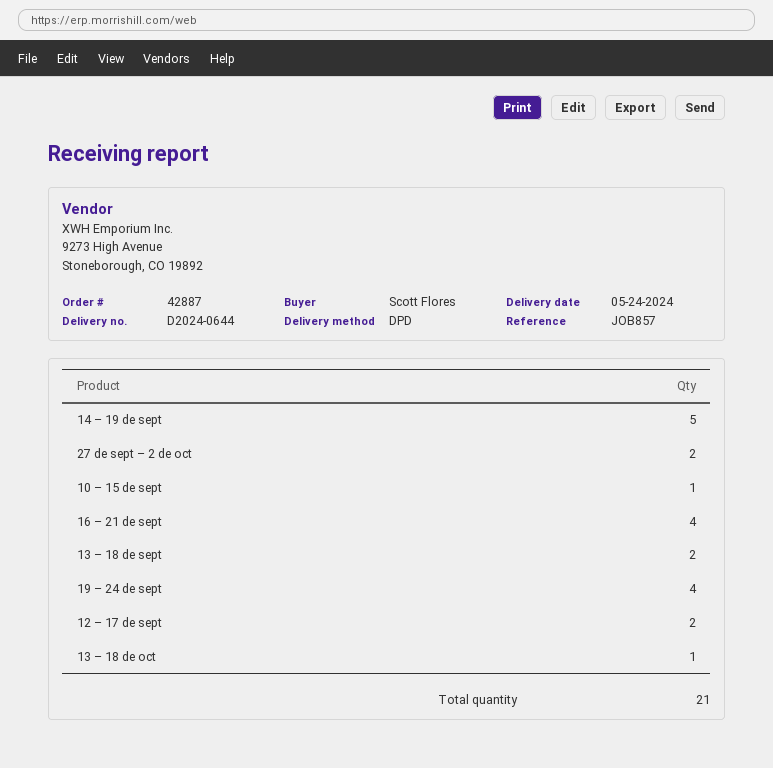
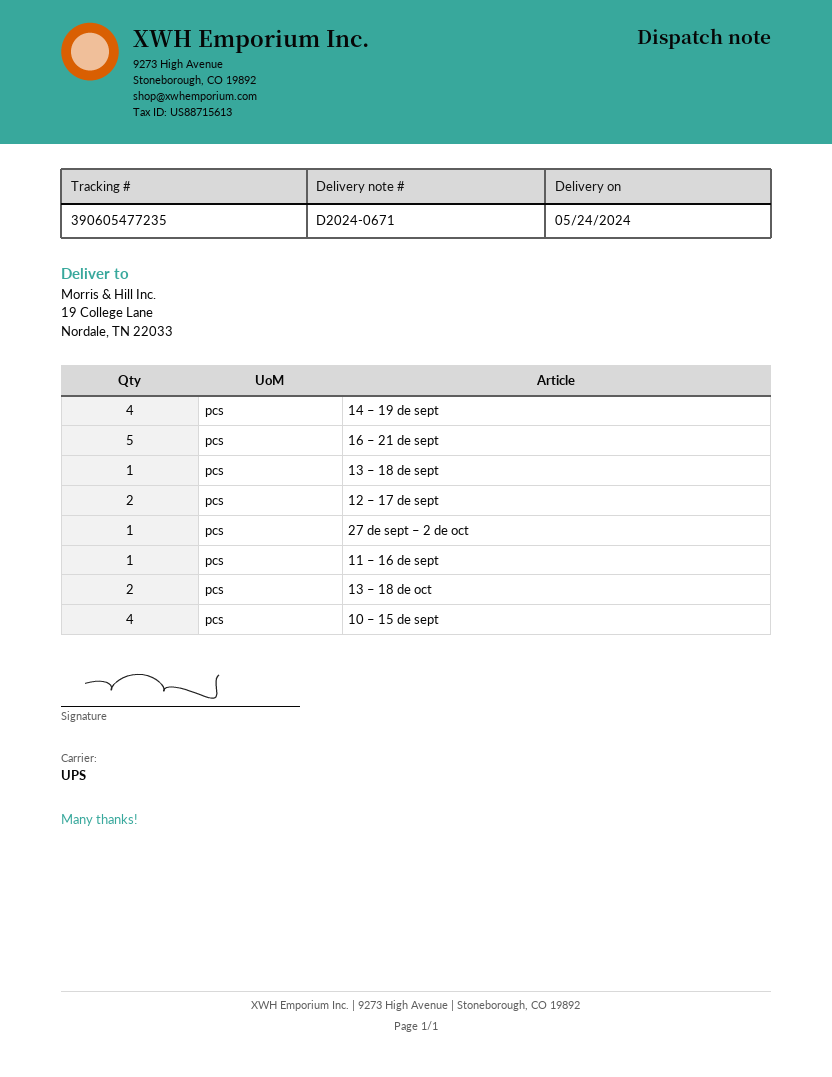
delivery note number: D2024-0644 -> D2024-0671
shipping method: DPD -> UPS
14 – 19 de sept: 5 -> 4
27 de sept – 2 de oct: 2 -> 1
10 – 15 de sept: 1 -> 4
16 – 21 de sept: 4 -> 5
13 – 18 de sept: 2 -> 1
19 – 24 de sept: 4 -> none
13 – 18 de oct: 1 -> 2
11 – 16 de sept: none -> 1

